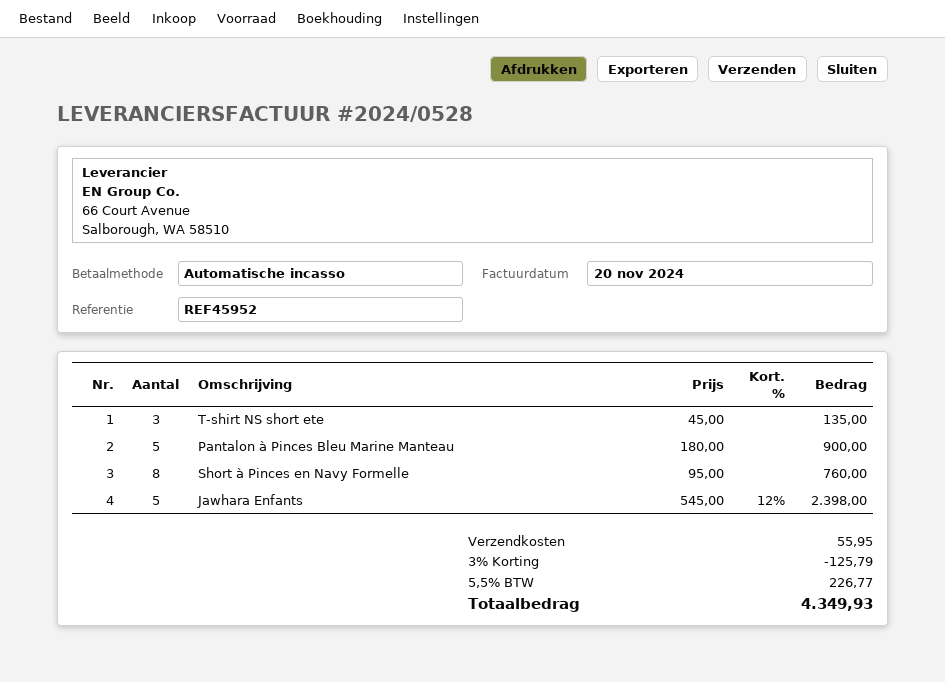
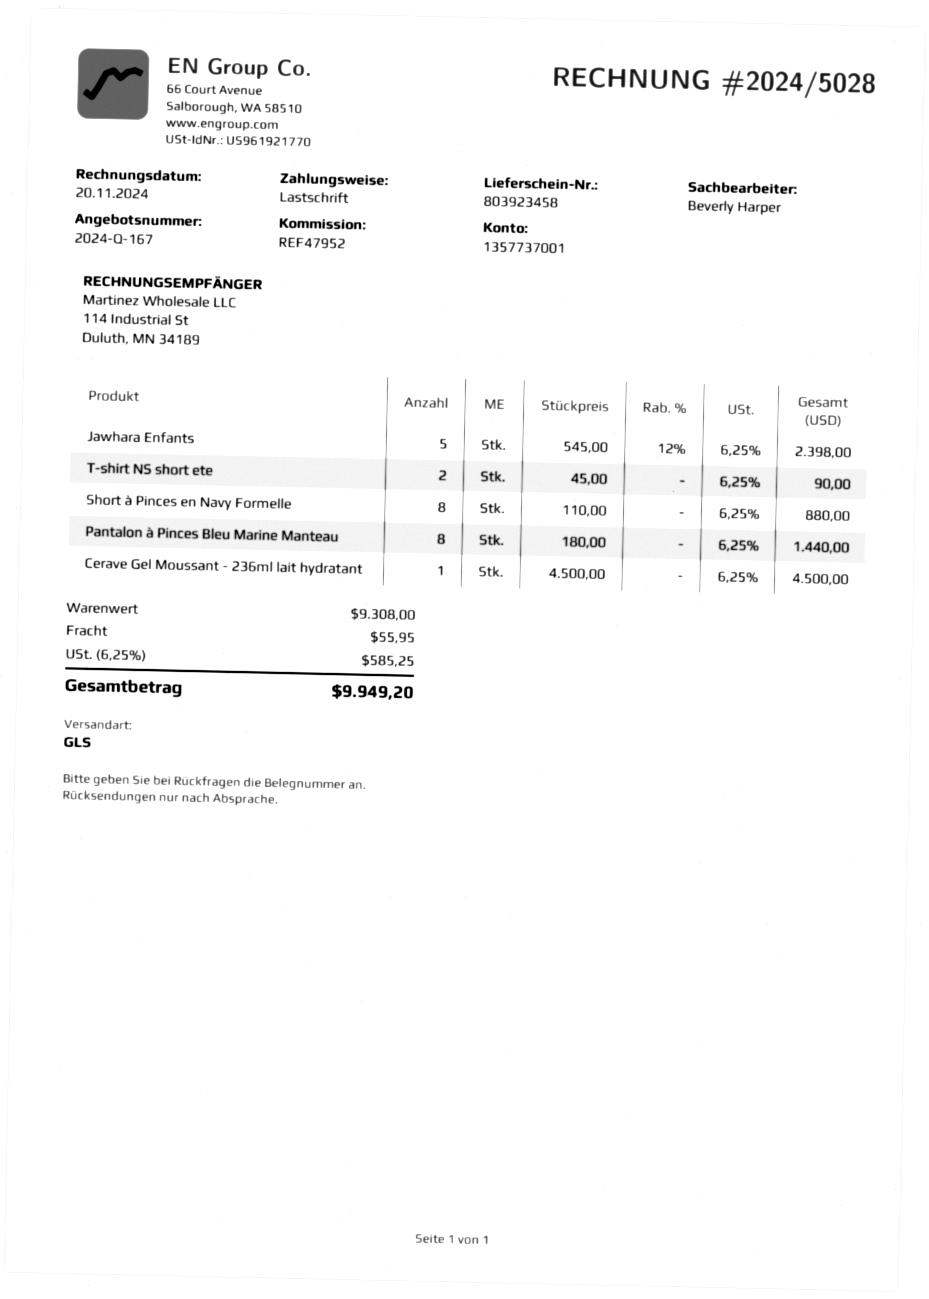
invoice number: 2024/0528 -> 2024/5028
reference: REF45952 -> REF47952
T-shirt NS short ete: 3 x 45.00 = 135.00 -> 2 x 45.00 = 90.00
Pantalon à Pinces Bleu Marine Manteau: 5 x 180.00 = 900.00 -> 8 x 180.00 = 1440.00
Short à Pinces en Navy Formelle: 8 x 95.00 = 760.00 -> 8 x 110.00 = 880.00
Cerave Gel Moussant - 236ml lait hydratant: none -> 1 x 4500.00 = 4500.00
discount: 3% = 125.79 -> none
tax: 5.5% = 226.77 -> 6.25% = 585.25
total: 4349.93 -> 9949.20

